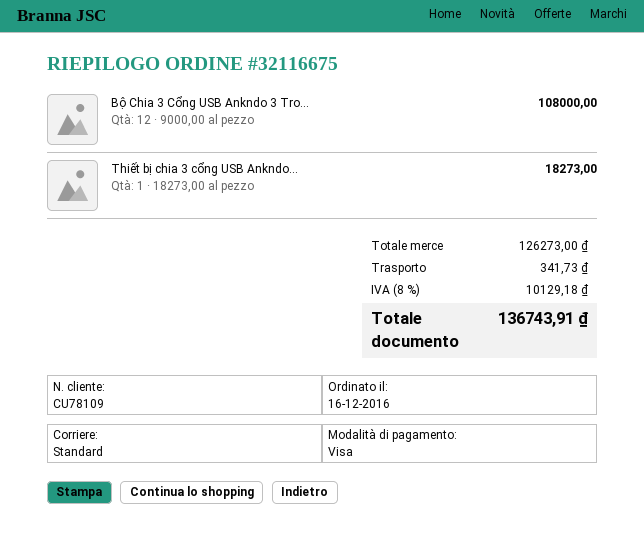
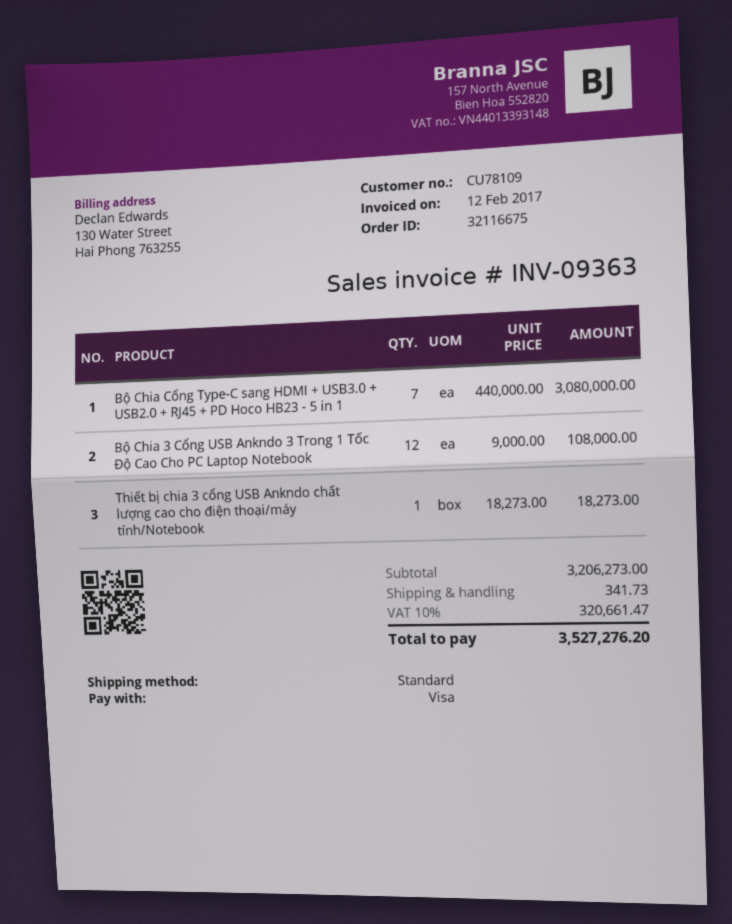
Bộ Chia Cổng Type-C sang HDMI + USB3.0 + USB2.0 + RJ45 + PD Hoco HB23 - 5 in 1: none -> 7 x 440000.00 = 3080000.00
subtotal: 126273.00 -> 3206273.00
tax: 8% = 10129.18 -> 10% = 320661.47
total: 136743.91 -> 3527276.20

